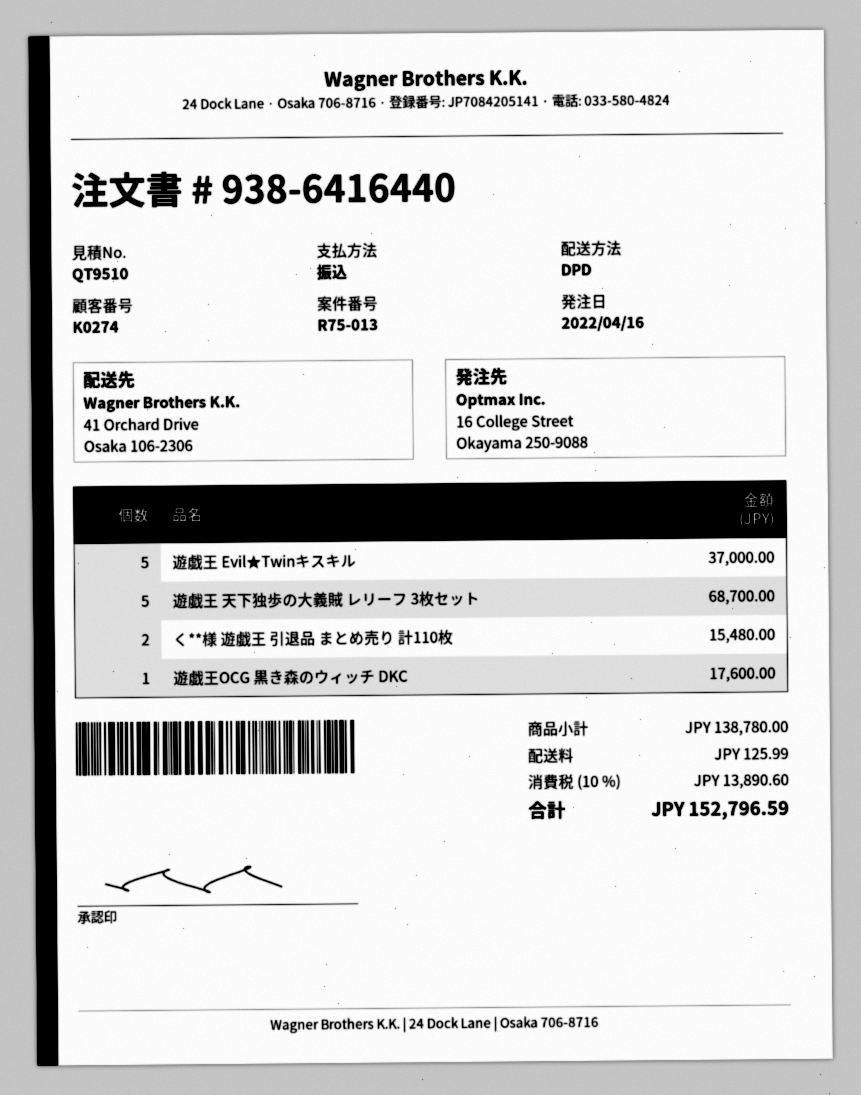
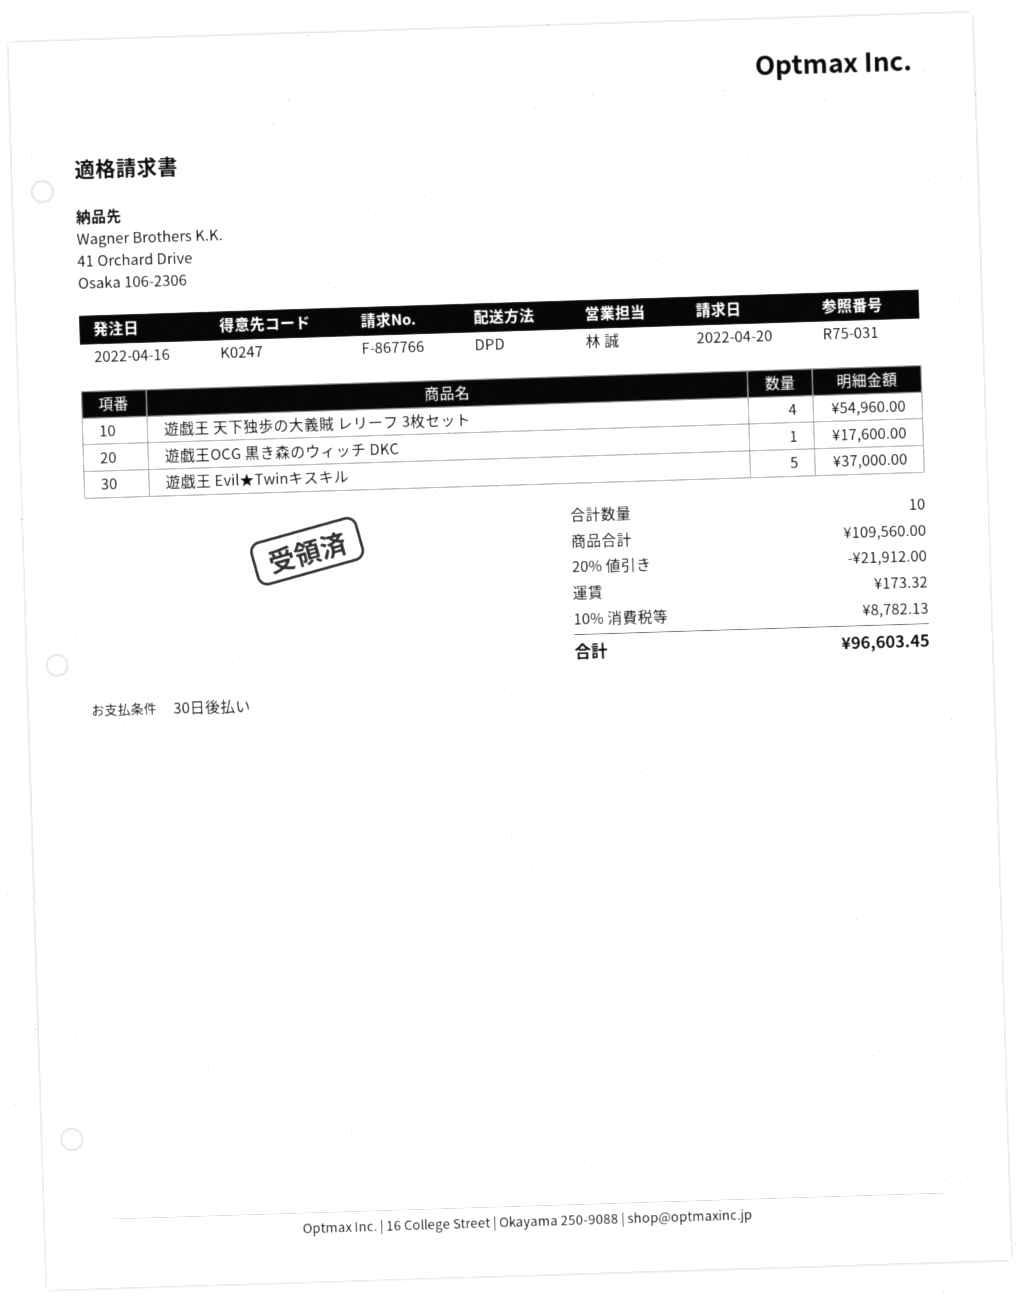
customer number: K0274 -> K0247
reference: R75-013 -> R75-031
遊戯王 天下独歩の大義賊 レリーフ 3枚セット: 5 for 68700.00 -> 4 for 54960.00
く**様 遊戯王 引退品 まとめ売り 計110枚: 2 for 15480.00 -> none
subtotal: 138780.00 -> 109560.00
discount: none -> 20% = 21912.00
shipping: 125.99 -> 173.32
tax: 10% = 13890.60 -> 10% = 8782.13
total: 152796.59 -> 96603.45

